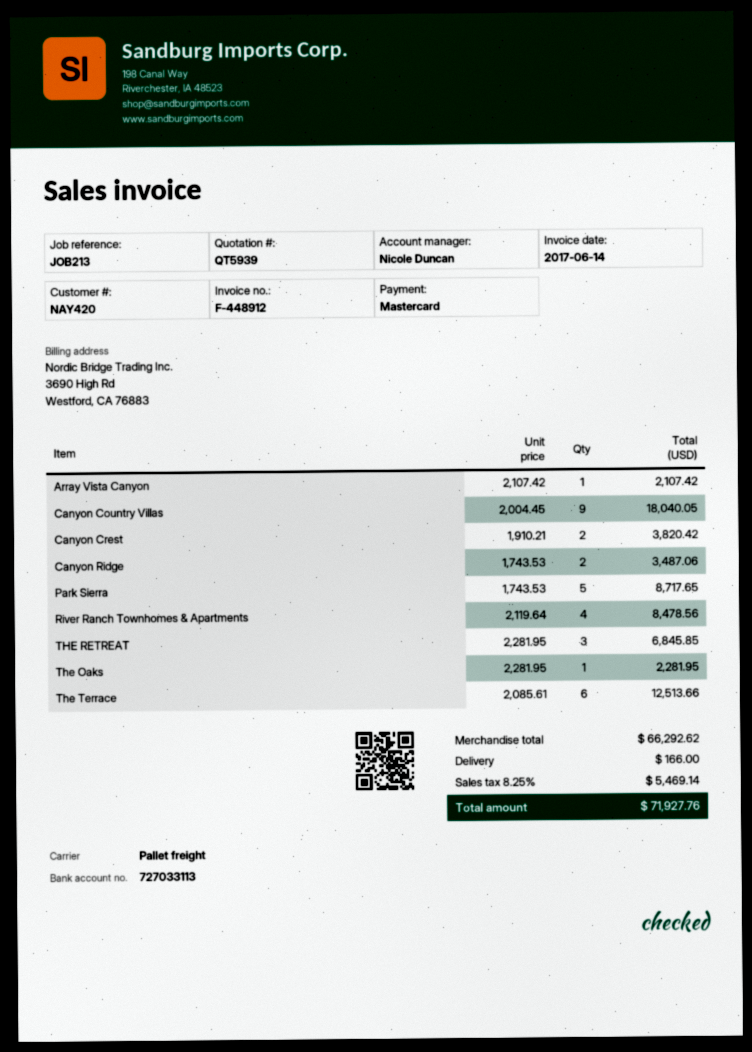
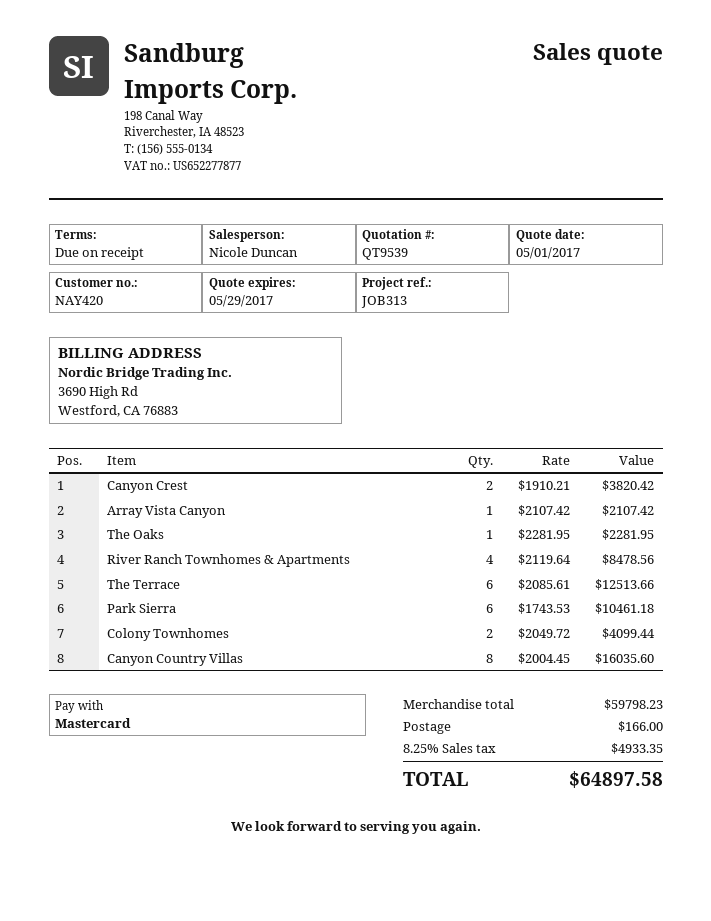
quote number: QT5939 -> QT9539
reference: JOB213 -> JOB313
Canyon Country Villas: 9 x 2004.45 = 18040.05 -> 8 x 2004.45 = 16035.60
Canyon Ridge: 2 x 1743.53 = 3487.06 -> none
Park Sierra: 5 x 1743.53 = 8717.65 -> 6 x 1743.53 = 10461.18
THE RETREAT: 3 x 2281.95 = 6845.85 -> none
Colony Townhomes: none -> 2 x 2049.72 = 4099.44
subtotal: 66292.62 -> 59798.23
tax: 8.25% = 5469.14 -> 8.25% = 4933.35
total: 71927.76 -> 64897.58

